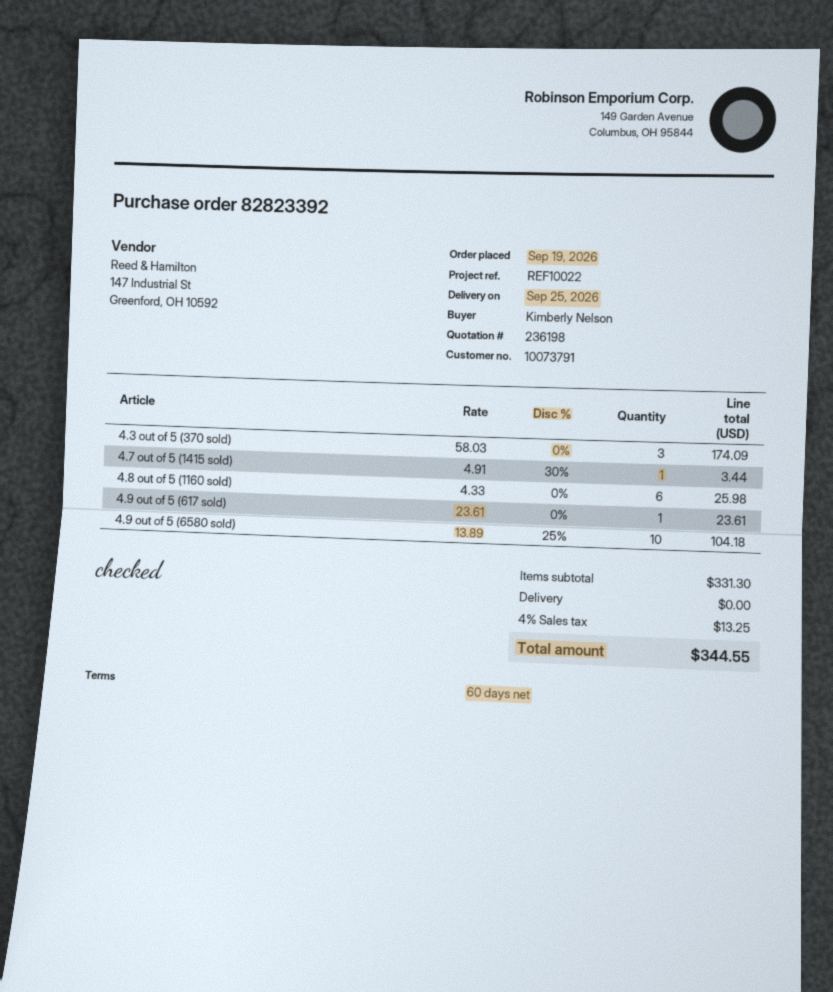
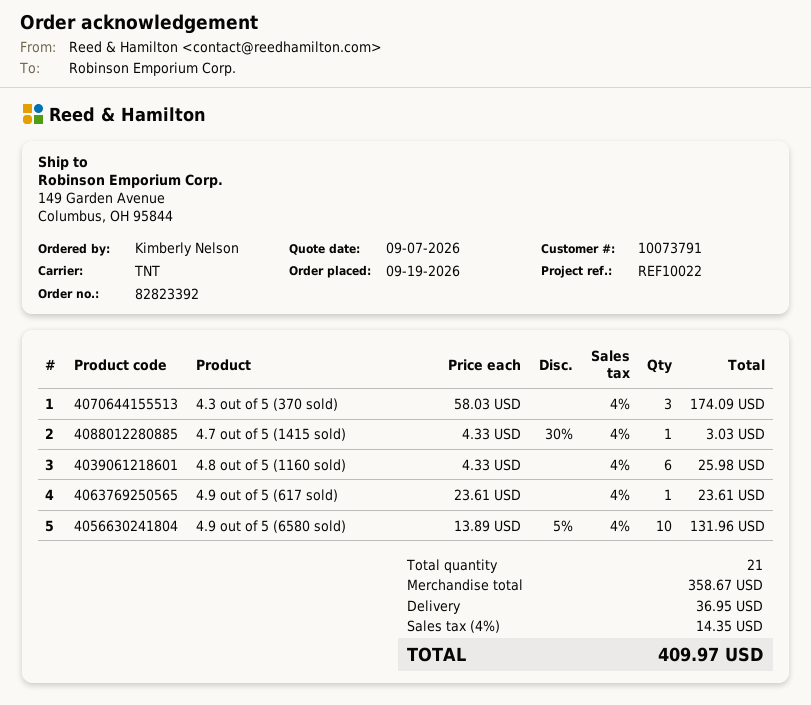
4.7 out of 5 (1415 sold): 1 x 4.91 - 30% = 3.44 -> 1 x 4.33 - 30% = 3.03
4.9 out of 5 (6580 sold): 10 x 13.89 - 25% = 104.18 -> 10 x 13.89 - 5% = 131.96
subtotal: 331.30 -> 358.67
shipping: 0.00 -> 36.95
tax: 4% = 13.25 -> 4% = 14.35
total: 344.55 -> 409.97

